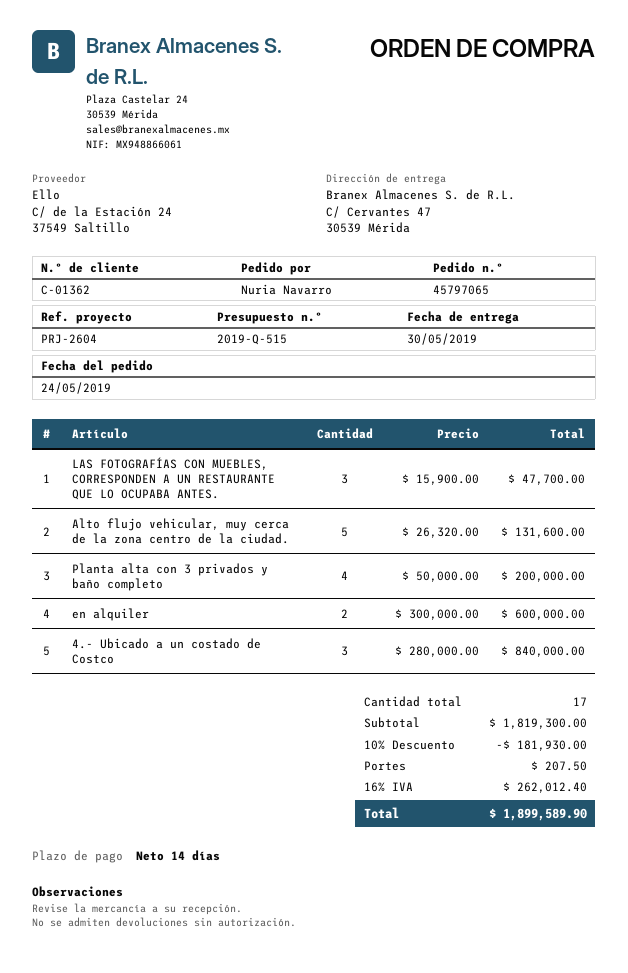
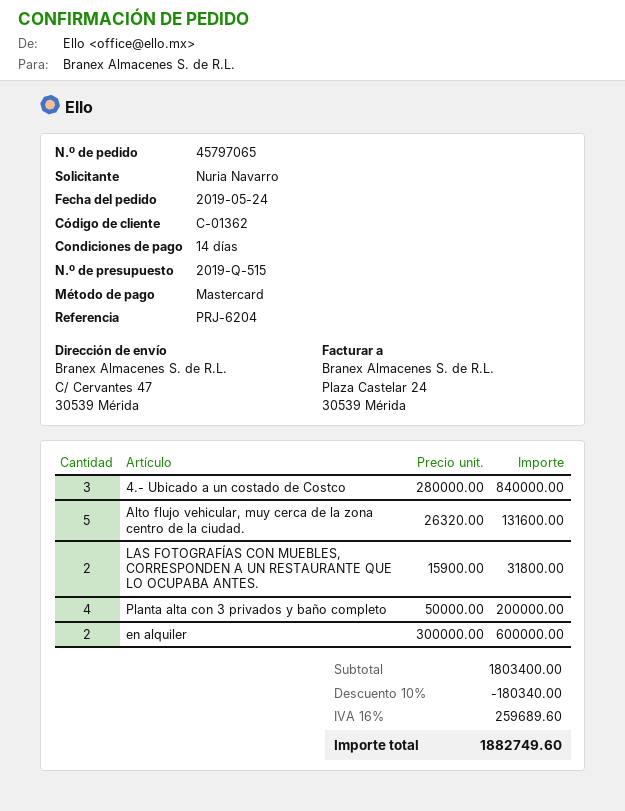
reference: PRJ-2604 -> PRJ-6204
LAS FOTOGRAFÍAS CON MUEBLES, CORRESPONDEN A UN RESTAURANTE QUE LO OCUPABA ANTES.: 3 x 15900.00 = 47700.00 -> 2 x 15900.00 = 31800.00
subtotal: 1819300.00 -> 1803400.00
discount: 10% = 181930.00 -> 10% = 180340.00
shipping: 207.50 -> none
tax: 16% = 262012.40 -> 16% = 259689.60
total: 1899589.90 -> 1882749.60

